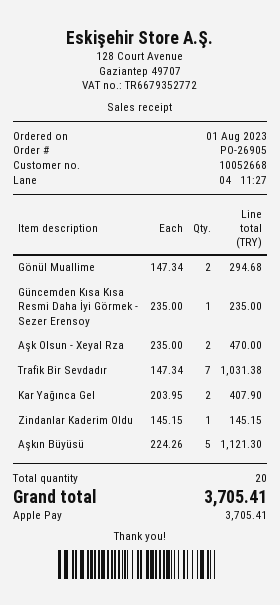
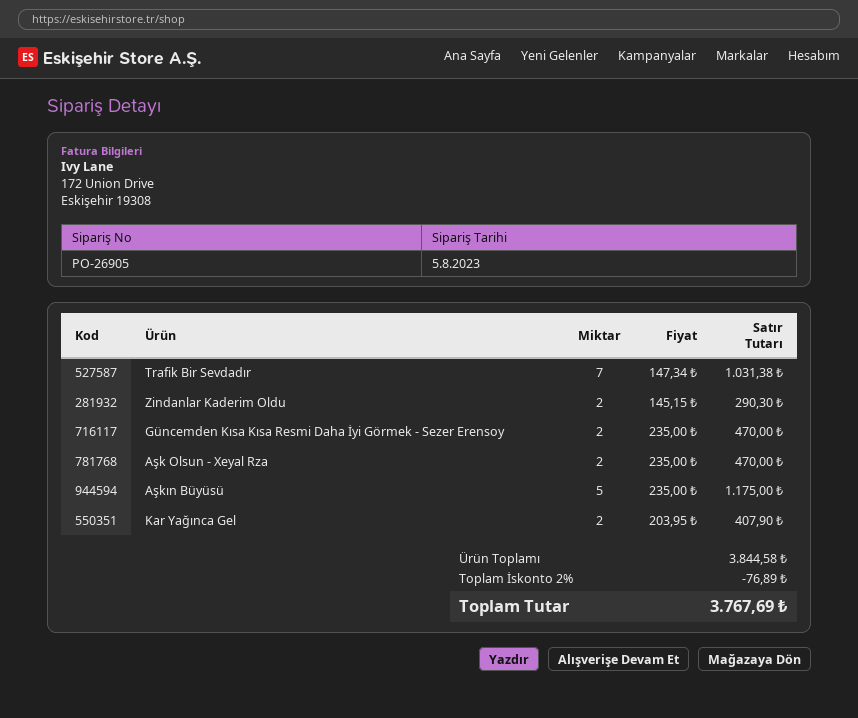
order date: 2023-08-01 -> 2023-08-05
Gönül Muallime: 2 x 147.34 = 294.68 -> none
Güncemden Kısa Kısa Resmi Daha İyi Görmek - Sezer Erensoy: 1 x 235.00 = 235.00 -> 2 x 235.00 = 470.00
Zindanlar Kaderim Oldu: 1 x 145.15 = 145.15 -> 2 x 145.15 = 290.30
Aşkın Büyüsü: 5 x 224.26 = 1121.30 -> 5 x 235.00 = 1175.00
discount: none -> 2% = 76.89
total: 3705.41 -> 3767.69

